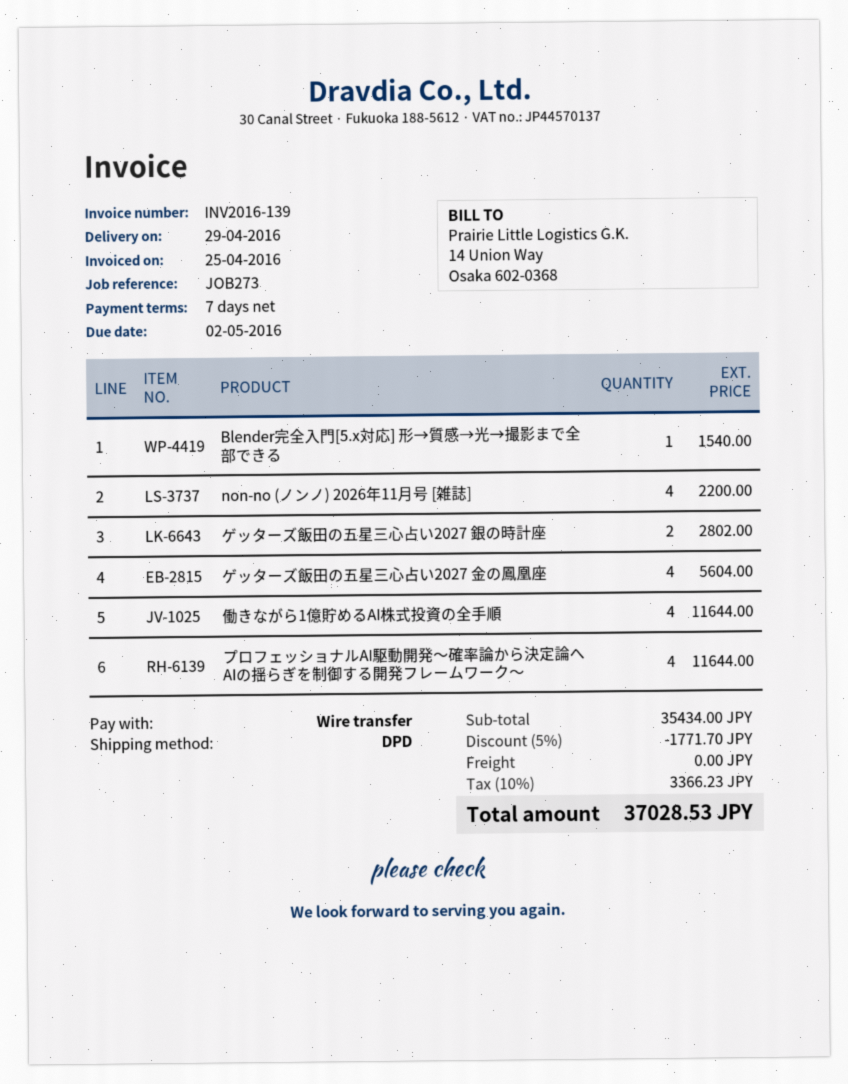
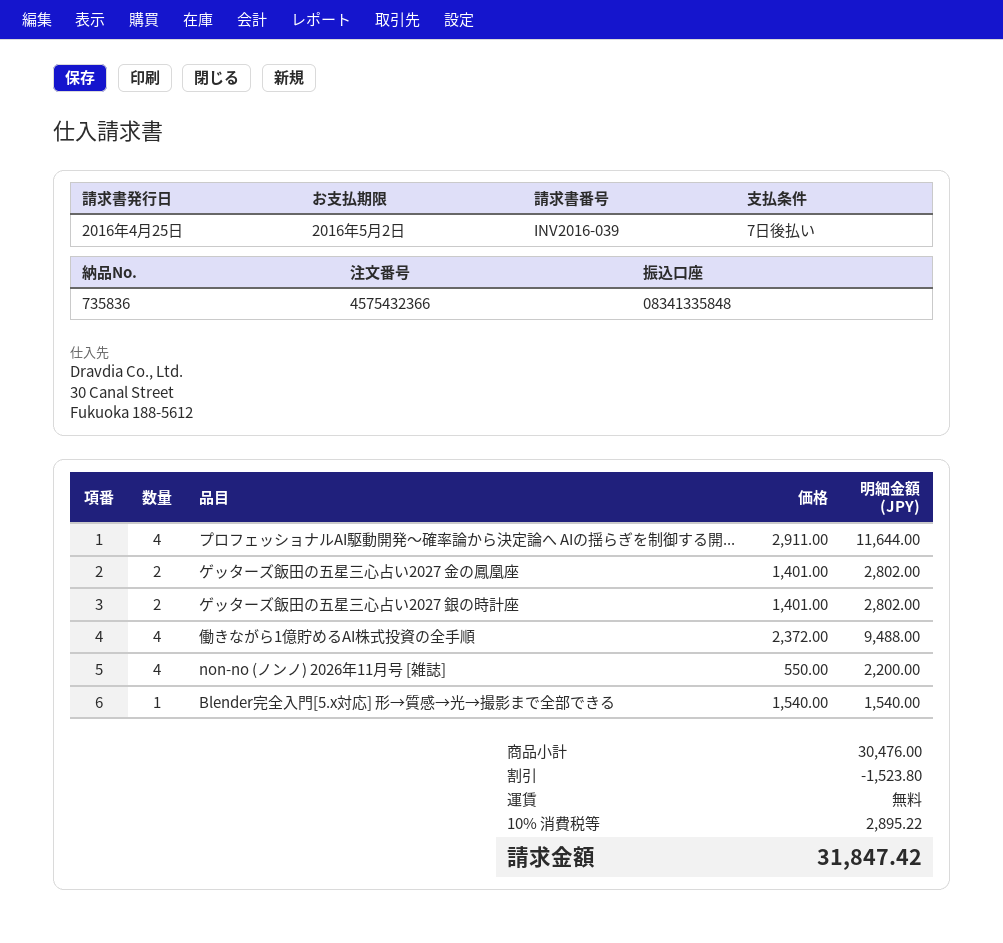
invoice number: INV2016-139 -> INV2016-039
ゲッターズ飯田の五星三心占い2027 金の鳳凰座: 4 for 5604.00 -> 2 for 2802.00
働きながら1億貯めるAI株式投資の全手順: 4 for 11644.00 -> 4 for 9488.00
subtotal: 35434.00 -> 30476.00
discount: 1771.70 -> 1523.80
tax: 10% = 3366.23 -> 10% = 2895.22
total: 37028.53 -> 31847.42

